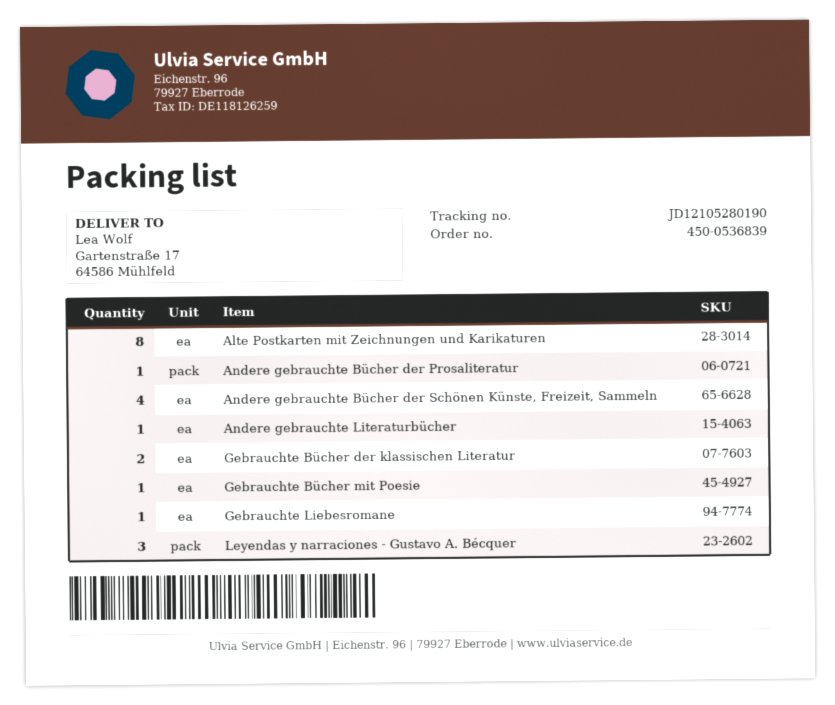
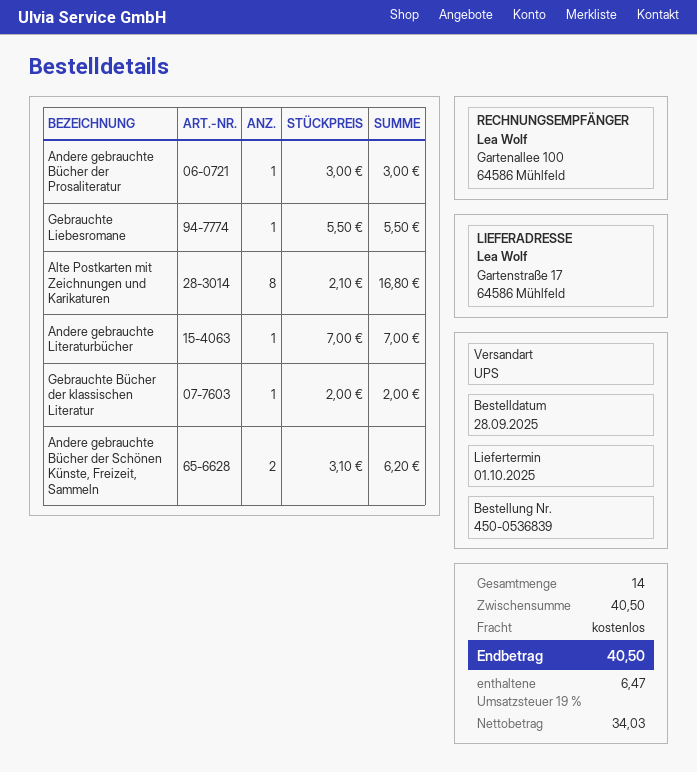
Andere gebrauchte Bücher der Schönen Künste, Freizeit, Sammeln: 4 -> 2
Gebrauchte Bücher der klassischen Literatur: 2 -> 1
Gebrauchte Bücher mit Poesie: 1 -> none
Leyendas y narraciones - Gustavo A. Bécquer: 3 -> none

